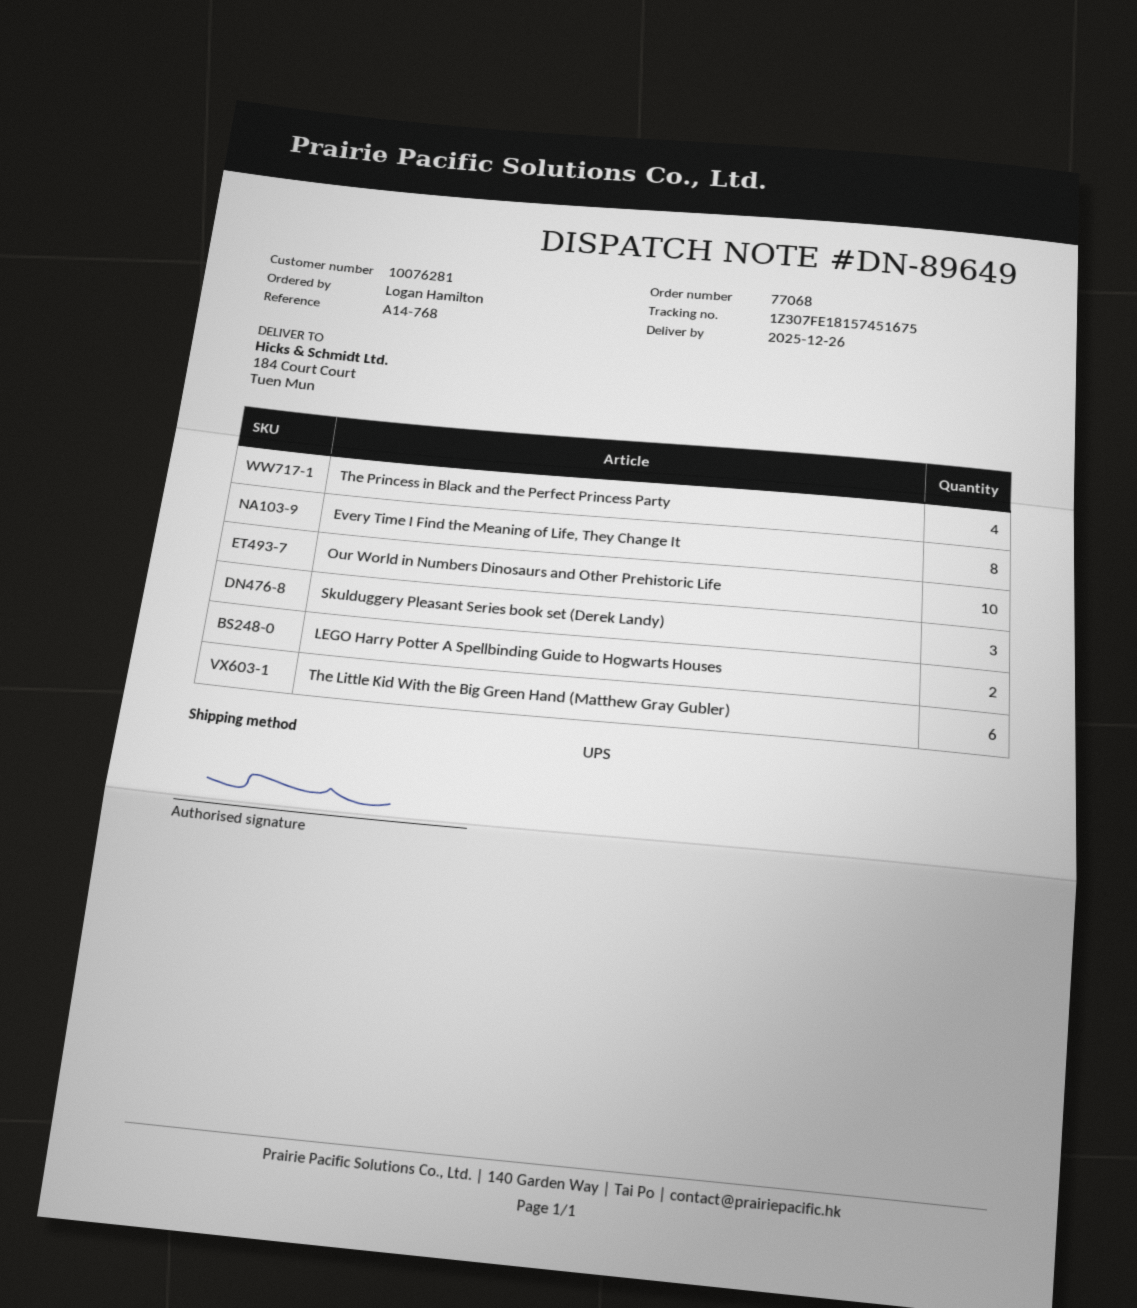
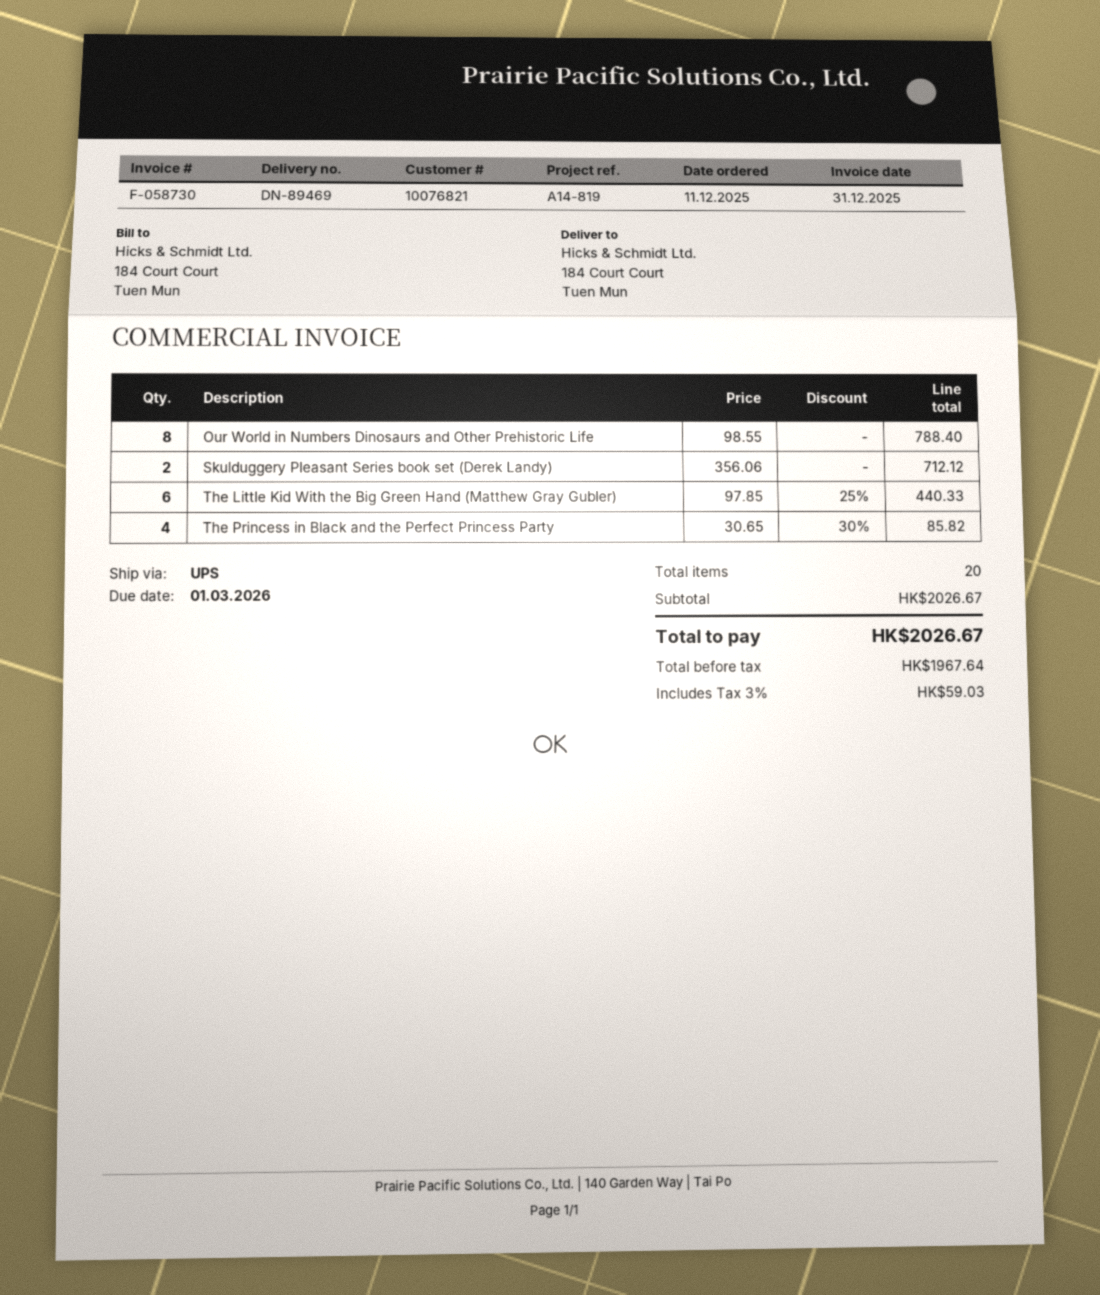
delivery note number: DN-89649 -> DN-89469
customer number: 10076281 -> 10076821
reference: A14-768 -> A14-819
Every Time I Find the Meaning of Life, They Change It: 8 -> none
Our World in Numbers Dinosaurs and Other Prehistoric Life: 10 -> 8
Skulduggery Pleasant Series book set (Derek Landy): 3 -> 2
LEGO Harry Potter A Spellbinding Guide to Hogwarts Houses: 2 -> none

